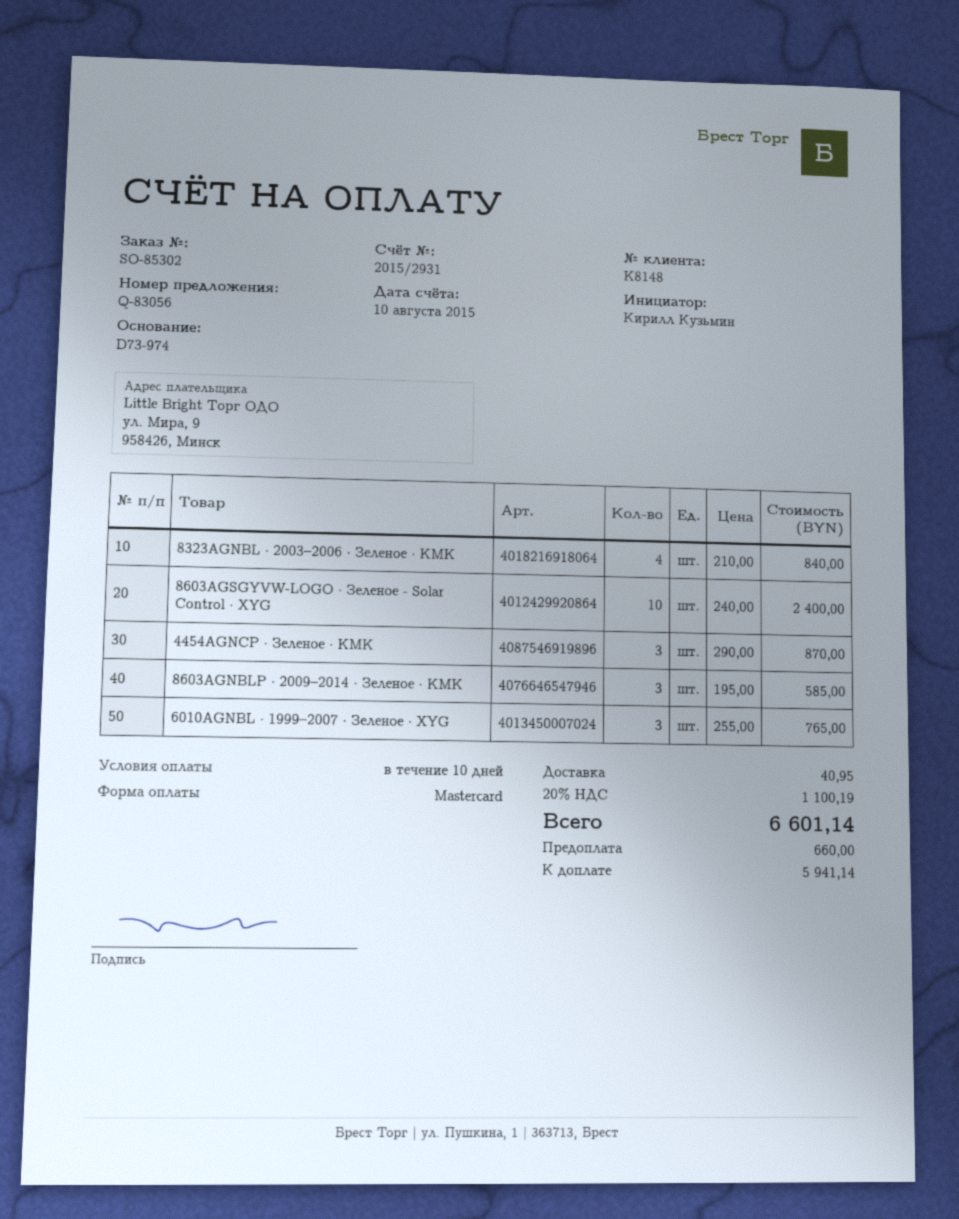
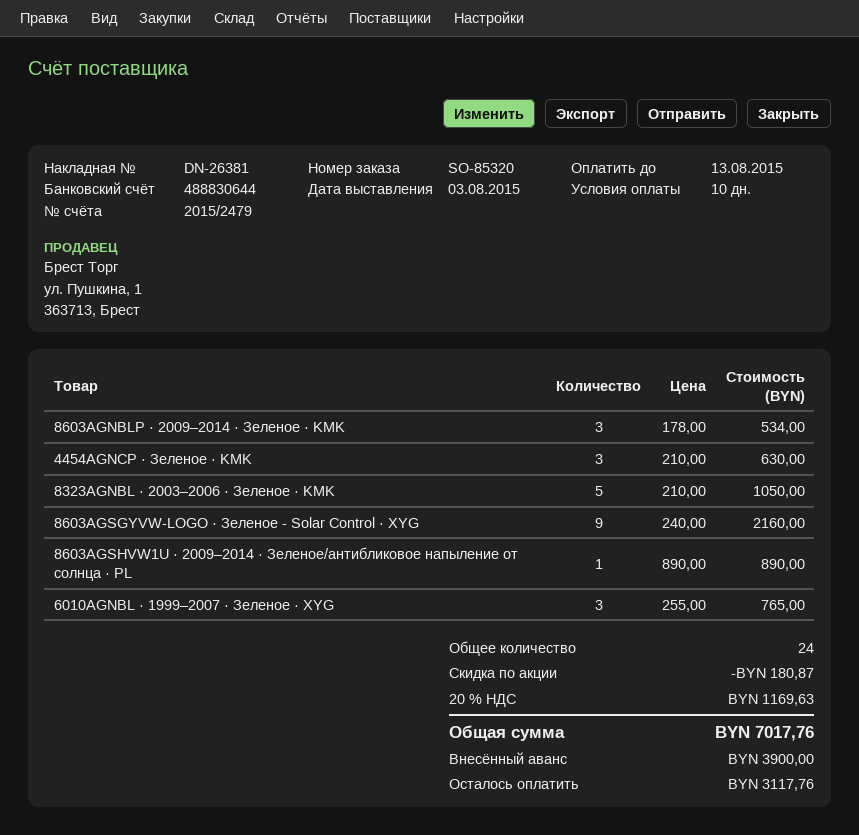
order number: SO-85302 -> SO-85320
invoice number: 2015/2931 -> 2015/2479
invoice date: 2015-08-10 -> 2015-08-03
8323AGNBL · 2003–2006 · Зеленое · KMK: 4 x 210.00 = 840.00 -> 5 x 210.00 = 1050.00
8603AGSGYVW-LOGO · Зеленое - Solar Control · XYG: 10 x 240.00 = 2400.00 -> 9 x 240.00 = 2160.00
4454AGNCP · Зеленое · KMK: 3 x 290.00 = 870.00 -> 3 x 210.00 = 630.00
8603AGNBLP · 2009–2014 · Зеленое · KMK: 3 x 195.00 = 585.00 -> 3 x 178.00 = 534.00
8603AGSHVW1U · 2009–2014 · Зеленое/антибликовое напыление от солнца · PL: none -> 1 x 890.00 = 890.00
discount: none -> 180.87
shipping: 40.95 -> none
tax: 20% = 1100.19 -> 20% = 1169.63
total: 6601.14 -> 7017.76
deposit: 660.00 -> 3900.00
balance: 5941.14 -> 3117.76

